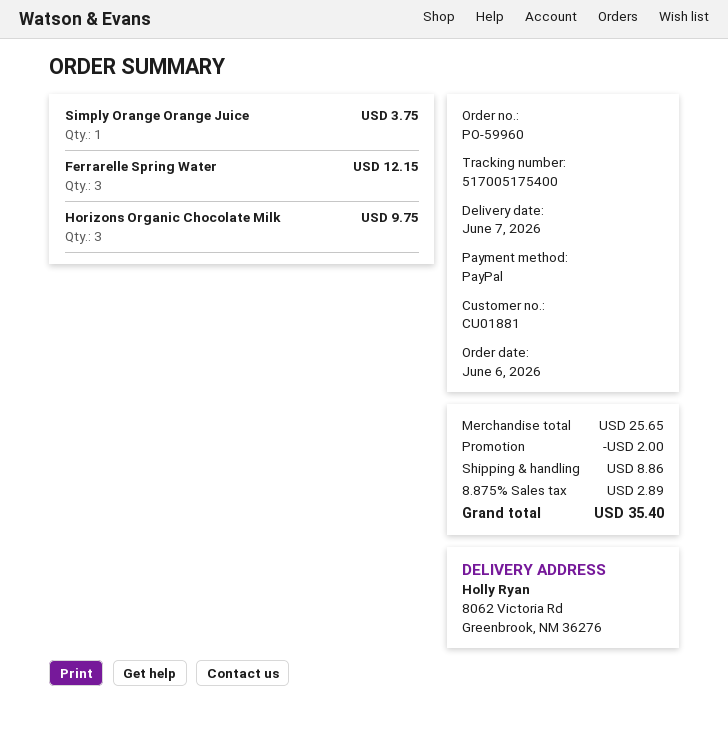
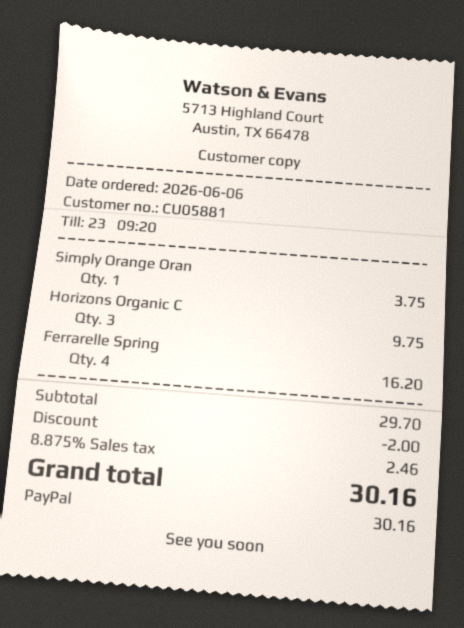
customer number: CU01881 -> CU05881
Ferrarelle Spring Water: 3 for 12.15 -> 4 for 16.20
subtotal: 25.65 -> 29.70
shipping: 8.86 -> none
tax: 8.875% = 2.89 -> 8.875% = 2.46
total: 35.40 -> 30.16

